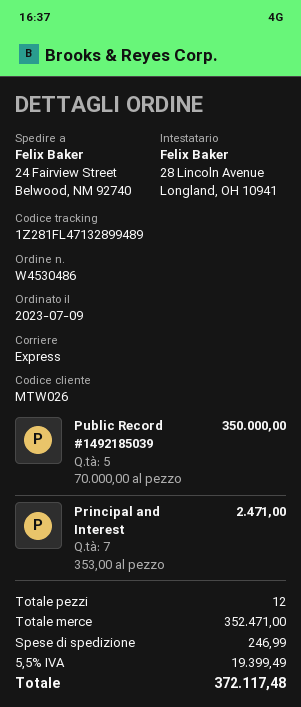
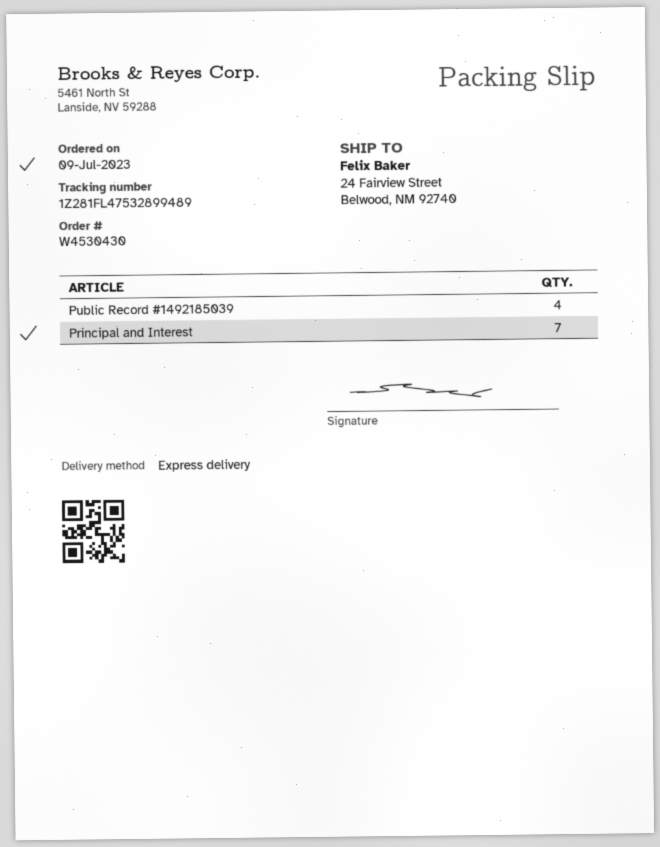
order number: W4530486 -> W4530430
tracking number: 1Z281FL47132899489 -> 1Z281FL47532899489
Public Record #1492185039: 5 -> 4

